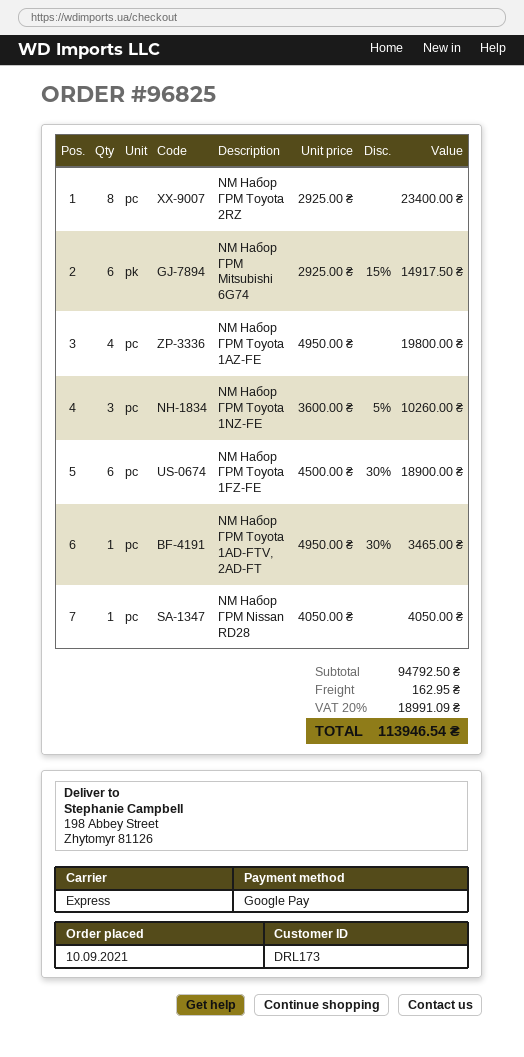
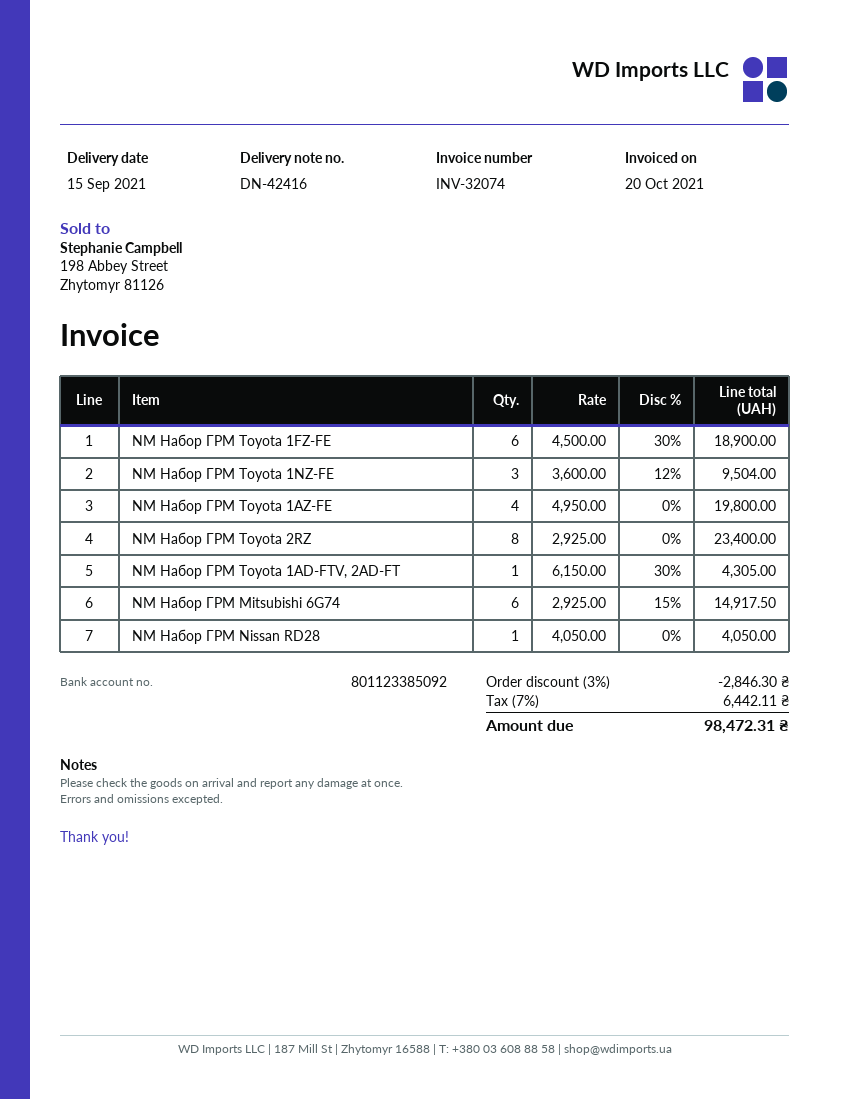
NM Набор ГРМ Toyota 1NZ-FE: 3 x 3600.00 - 5% = 10260.00 -> 3 x 3600.00 - 12% = 9504.00
NM Набор ГРМ Toyota 1AD-FTV, 2AD-FT: 1 x 4950.00 - 30% = 3465.00 -> 1 x 6150.00 - 30% = 4305.00
discount: none -> 3% = 2846.30
shipping: 162.95 -> none
tax: 20% = 18991.09 -> 7% = 6442.11
total: 113946.54 -> 98472.31

